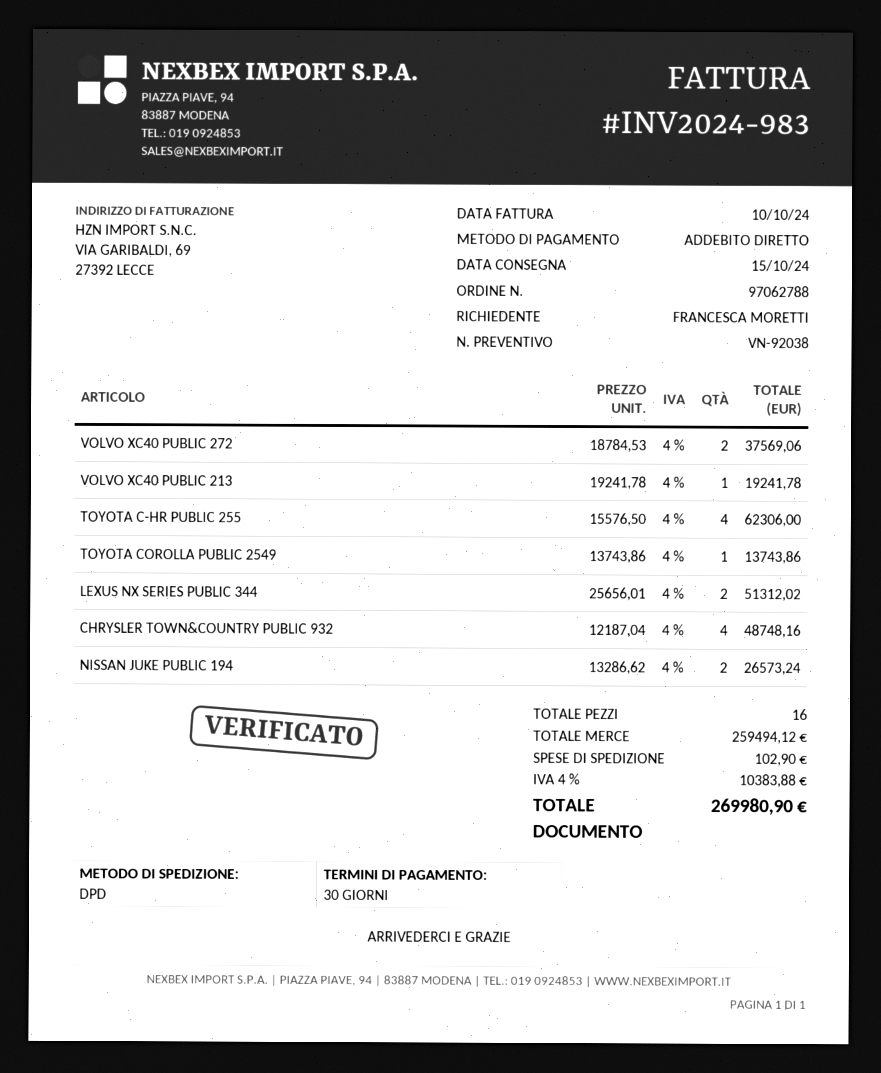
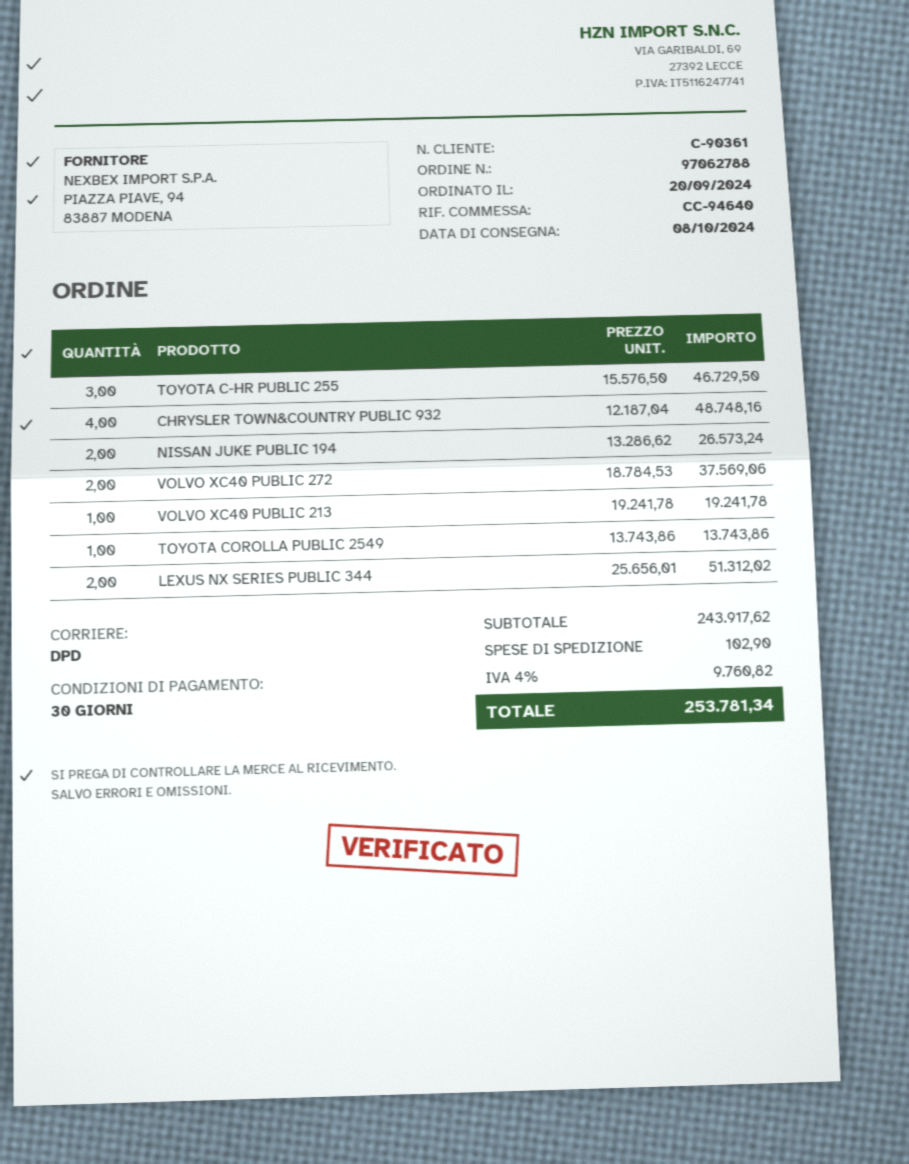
delivery date: 2024-10-15 -> 2024-10-08
TOYOTA C-HR PUBLIC 255: 4 x 15576.50 = 62306.00 -> 3 x 15576.50 = 46729.50
subtotal: 259494.12 -> 243917.62
tax: 4% = 10383.88 -> 4% = 9760.82
total: 269980.90 -> 253781.34

